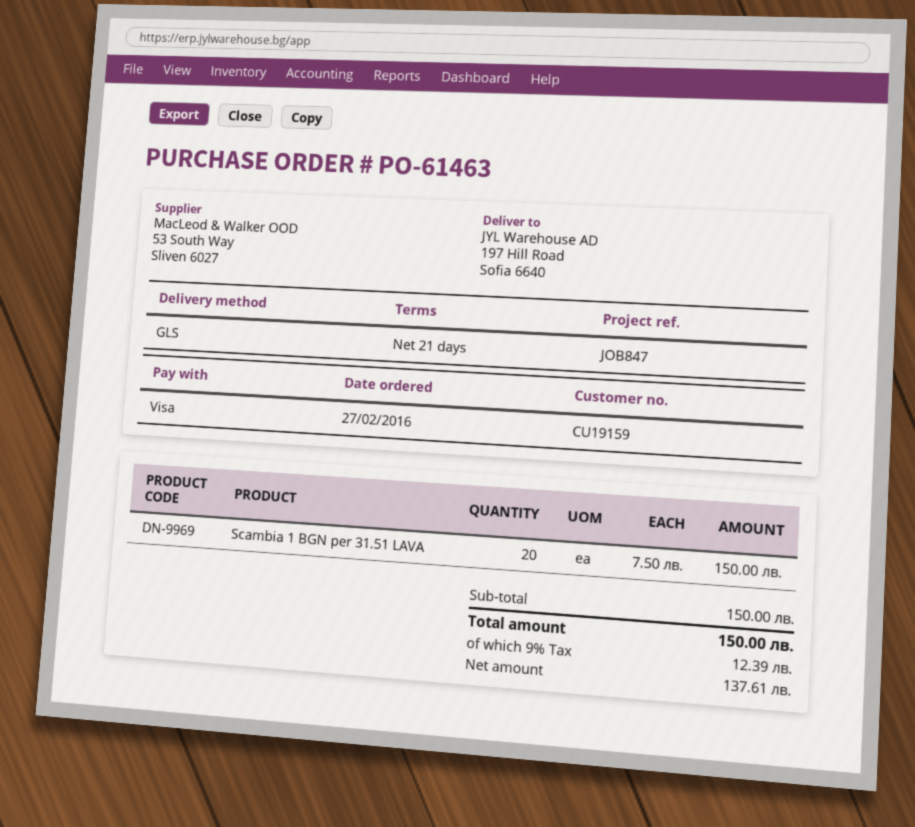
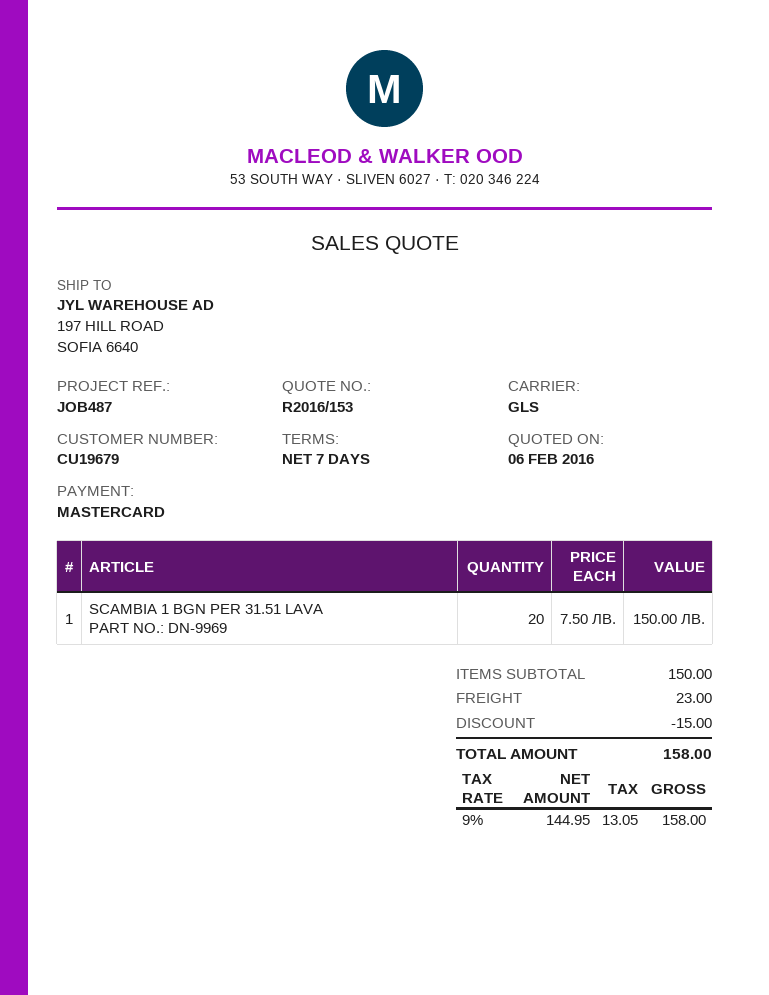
payment terms: 21 days -> 7 days
customer number: CU19159 -> CU19679
reference: JOB847 -> JOB487
payment method: Visa -> Mastercard
discount: none -> 15.00
shipping: none -> 23.00
net: 137.61 -> 144.95
tax: 9% = 12.39 -> 9% = 13.05
total: 150.00 -> 158.00

